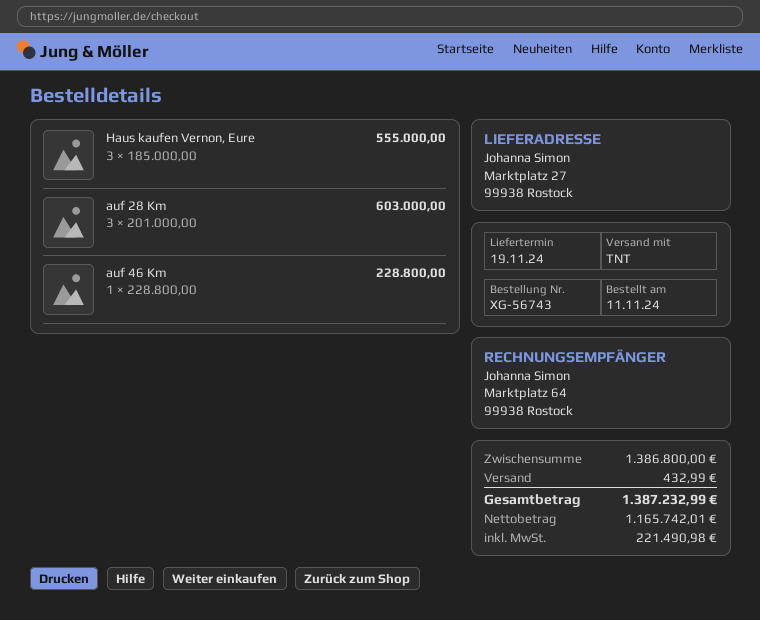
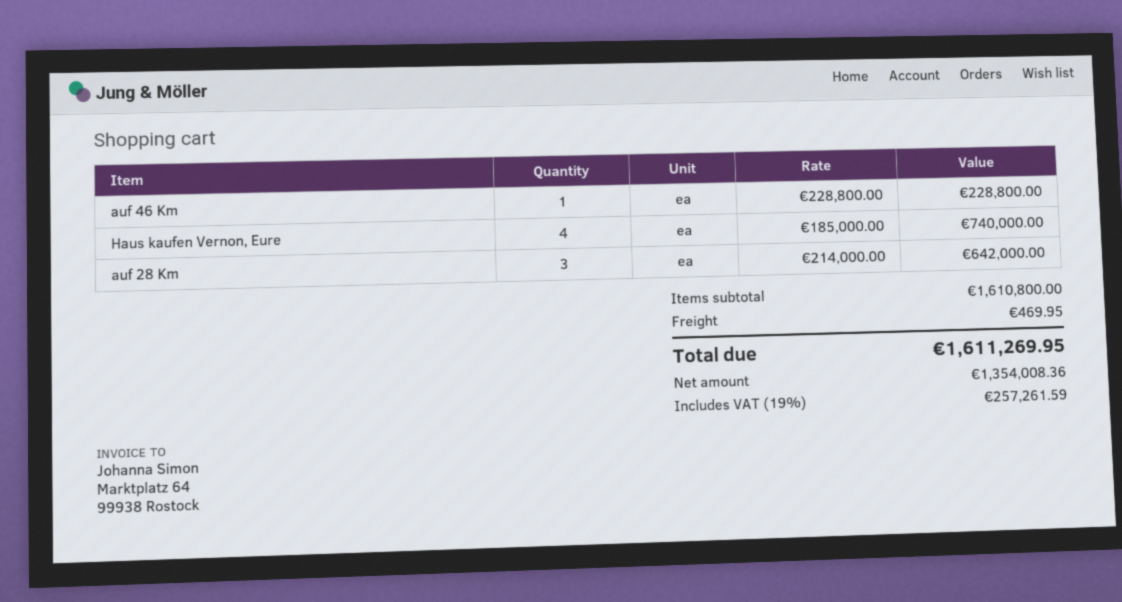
Haus kaufen Vernon, Eure: 3 x 185000.00 = 555000.00 -> 4 x 185000.00 = 740000.00
auf 28 Km: 3 x 201000.00 = 603000.00 -> 3 x 214000.00 = 642000.00
subtotal: 1386800.00 -> 1610800.00
shipping: 432.99 -> 469.95
net: 1165742.01 -> 1354008.36
tax: 221490.98 -> 257261.59
total: 1387232.99 -> 1611269.95

